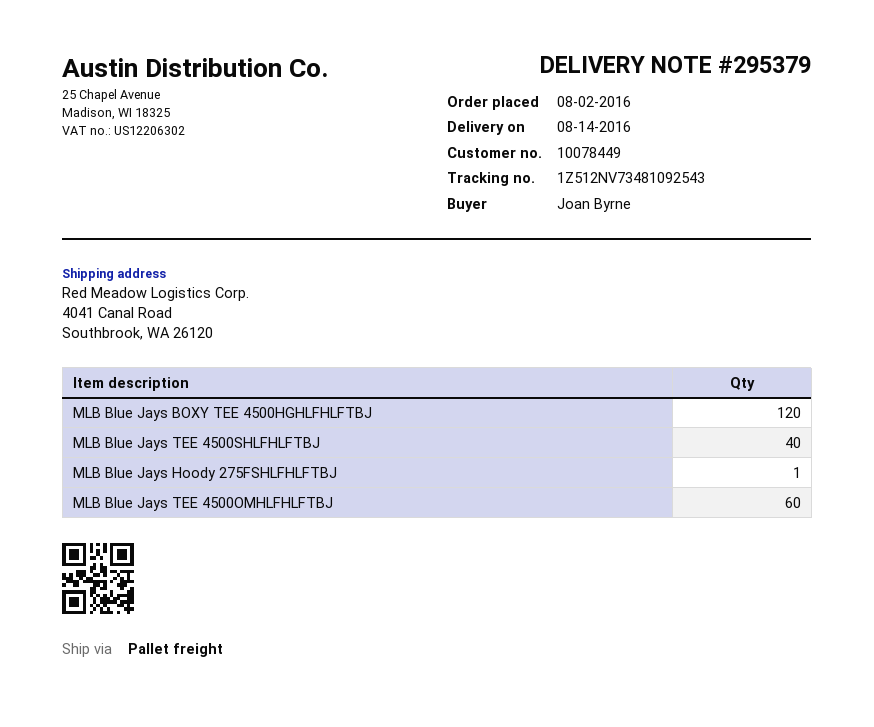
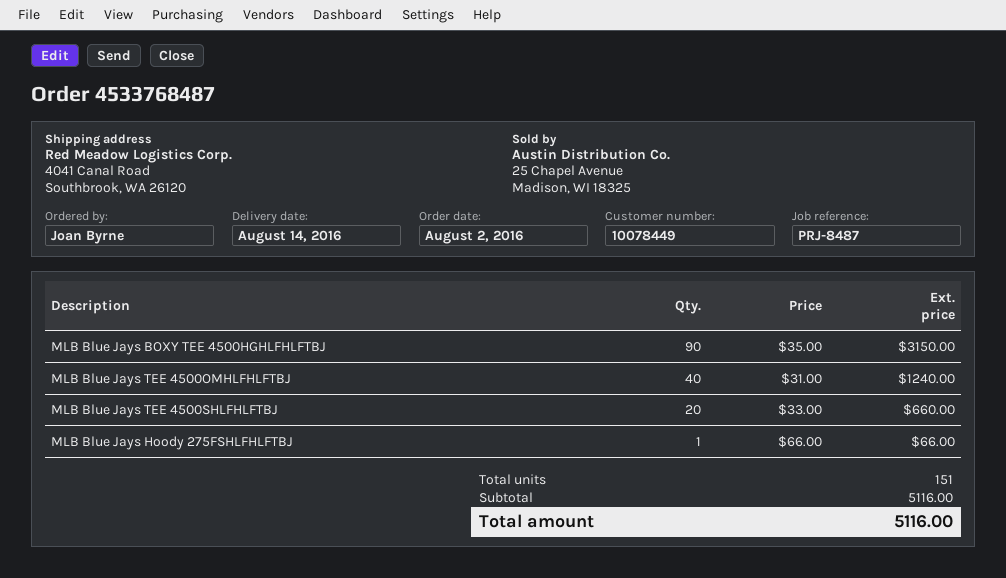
MLB Blue Jays BOXY TEE 4500HGHLFHLFTBJ: 120 -> 90
MLB Blue Jays TEE 4500SHLFHLFTBJ: 40 -> 20
MLB Blue Jays TEE 4500OMHLFHLFTBJ: 60 -> 40

